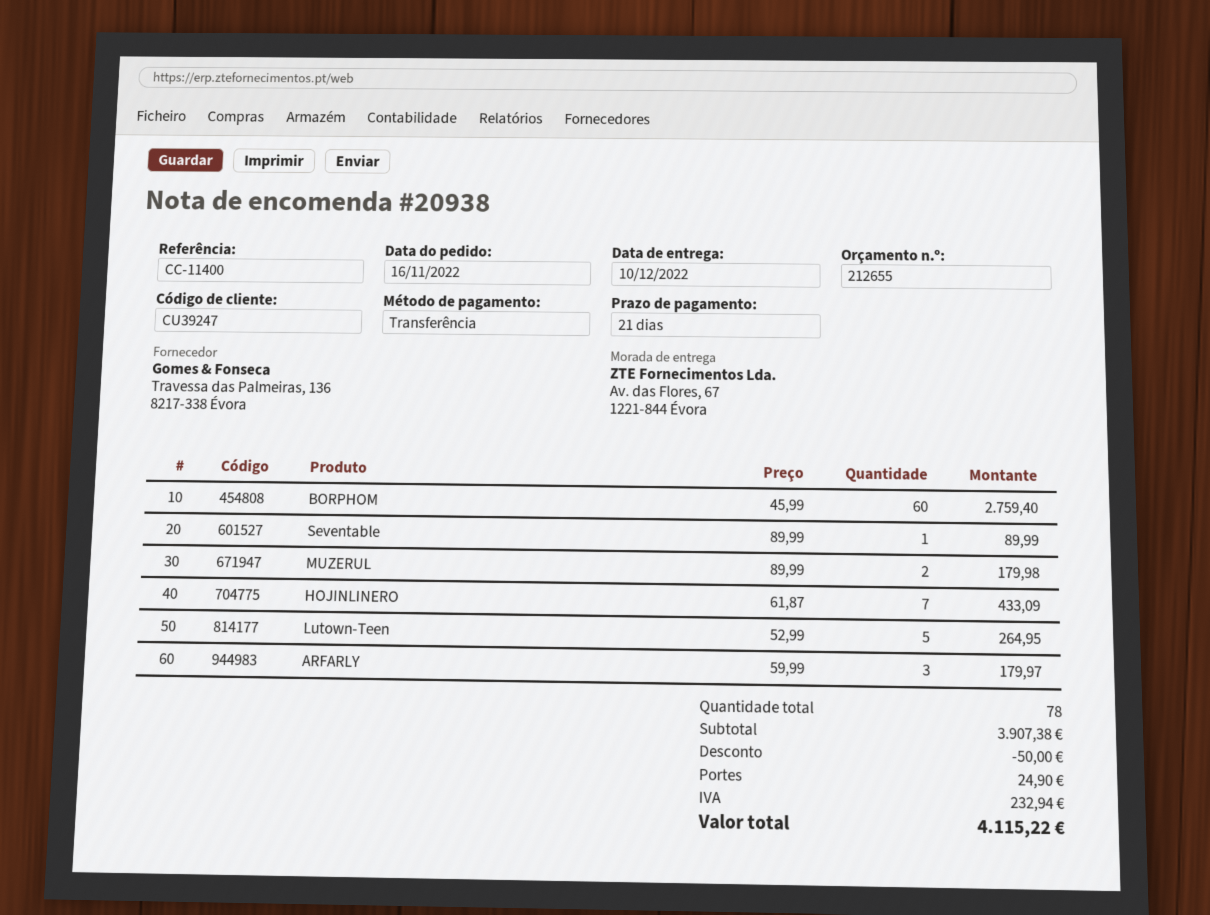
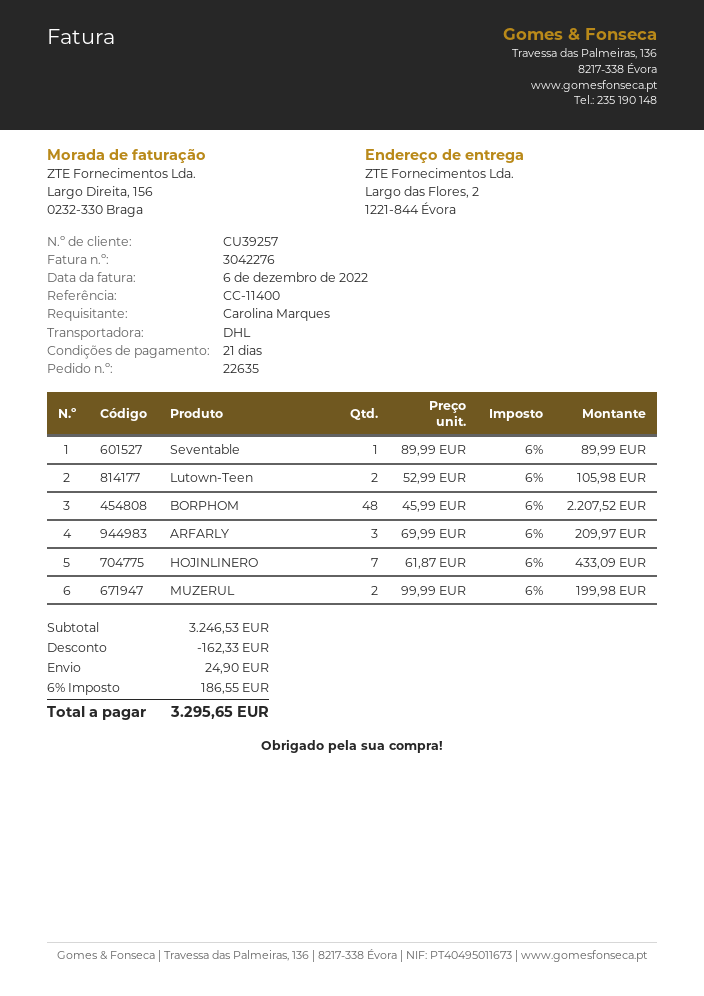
order number: 20938 -> 22635
customer number: CU39247 -> CU39257
ship to: Av. das Flores, 67, 1221-844 Évora -> Largo das Flores, 2, 1221-844 Évora
BORPHOM: 60 x 45.99 = 2759.40 -> 48 x 45.99 = 2207.52
MUZERUL: 2 x 89.99 = 179.98 -> 2 x 99.99 = 199.98
Lutown-Teen: 5 x 52.99 = 264.95 -> 2 x 52.99 = 105.98
ARFARLY: 3 x 59.99 = 179.97 -> 3 x 69.99 = 209.97
subtotal: 3907.38 -> 3246.53
discount: 50.00 -> 162.33
tax: 232.94 -> 186.55
total: 4115.22 -> 3295.65

